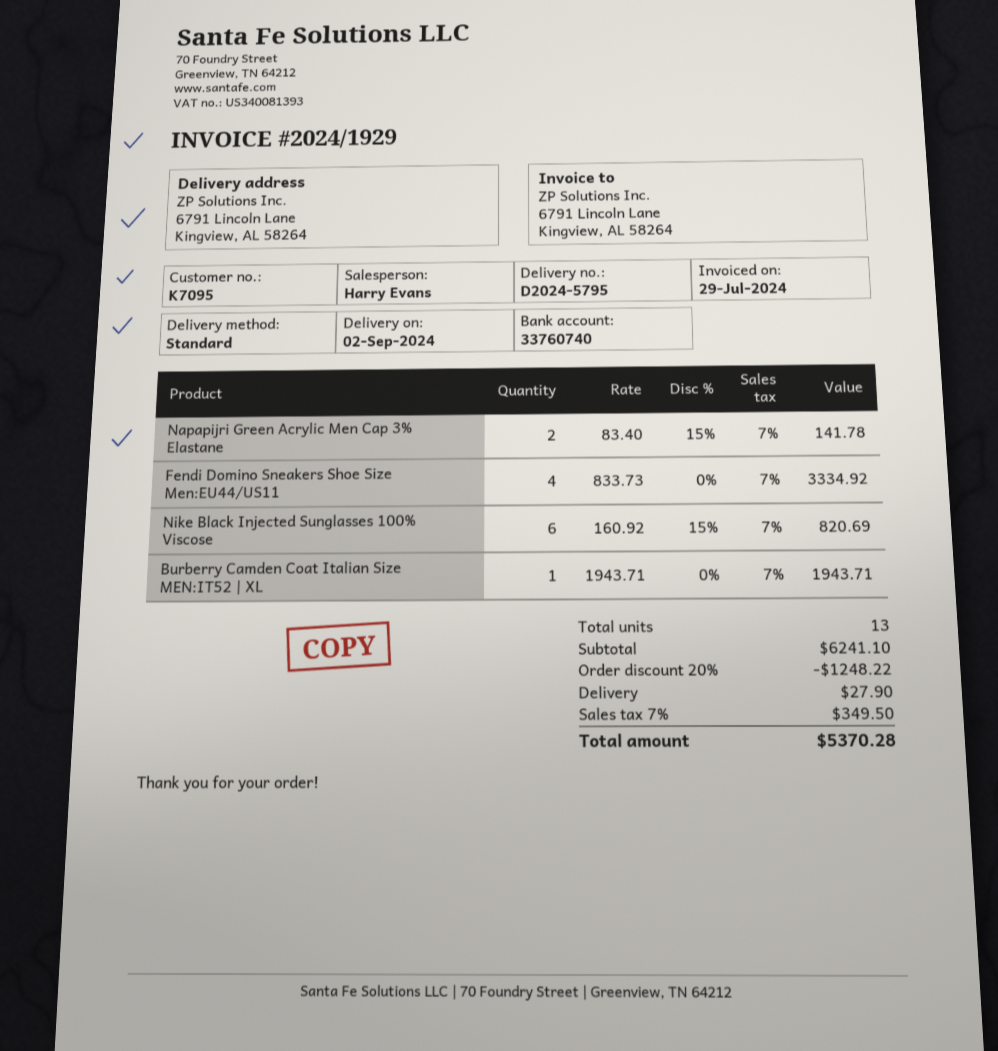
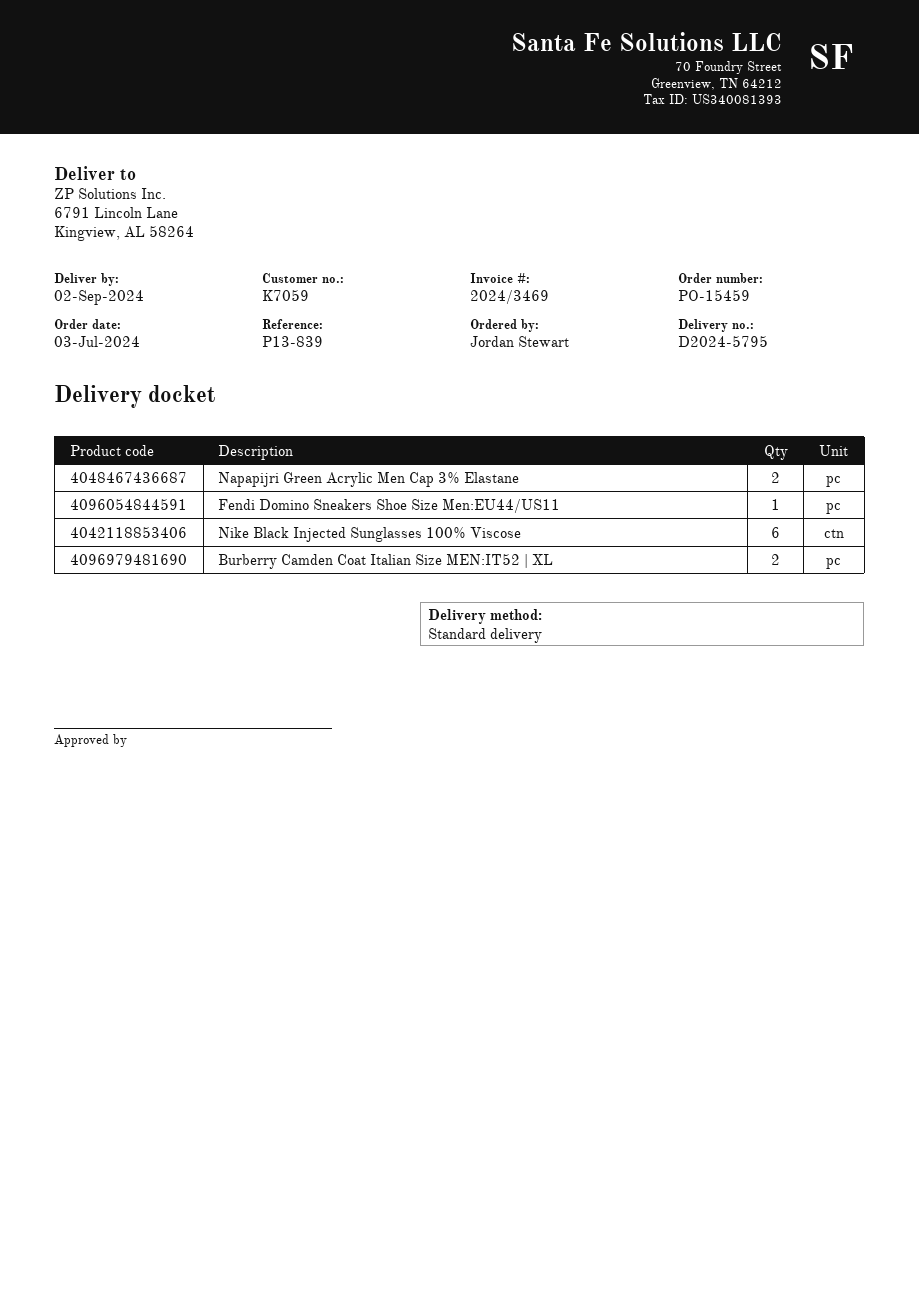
invoice number: 2024/1929 -> 2024/3469
customer number: K7095 -> K7059
Fendi Domino Sneakers Shoe Size Men:EU44/US11: 4 -> 1
Burberry Camden Coat Italian Size MEN:IT52 | XL: 1 -> 2

